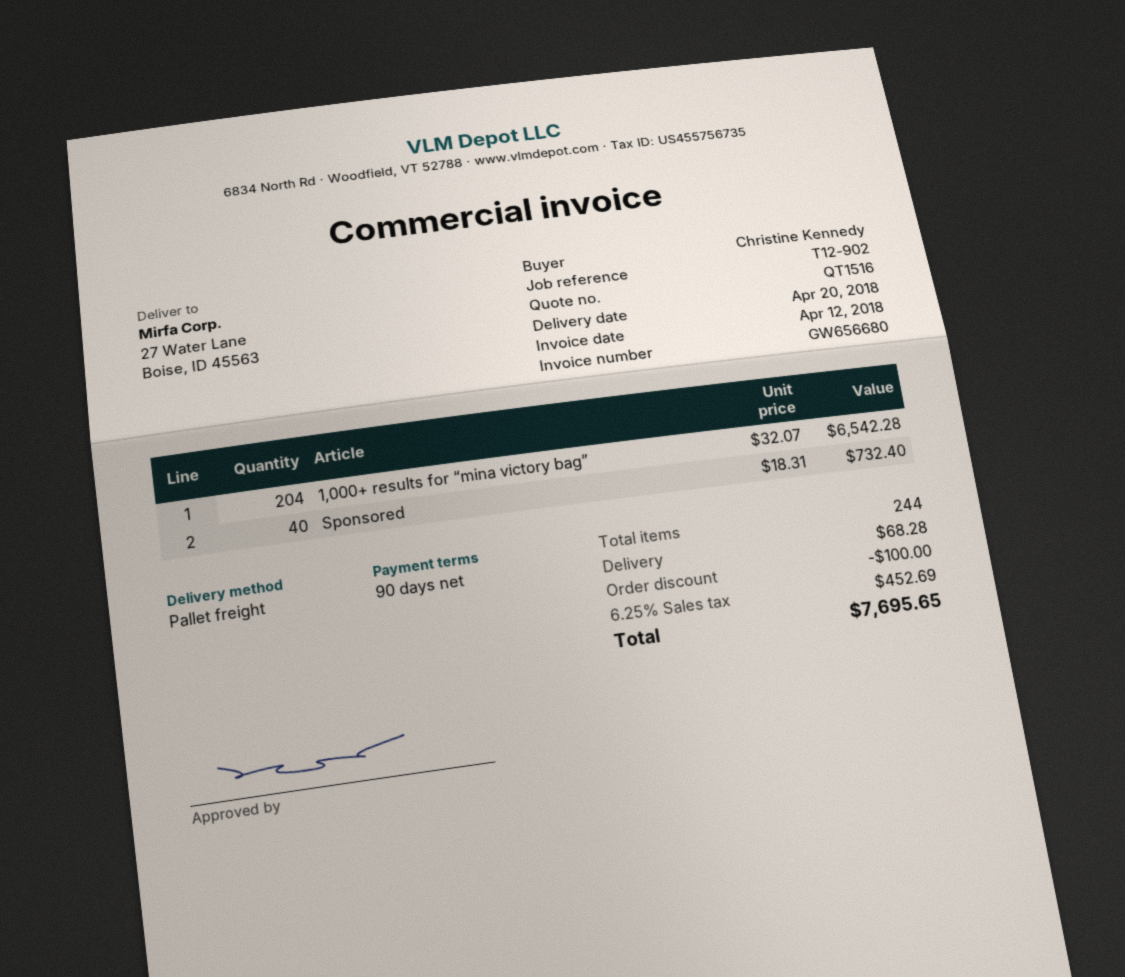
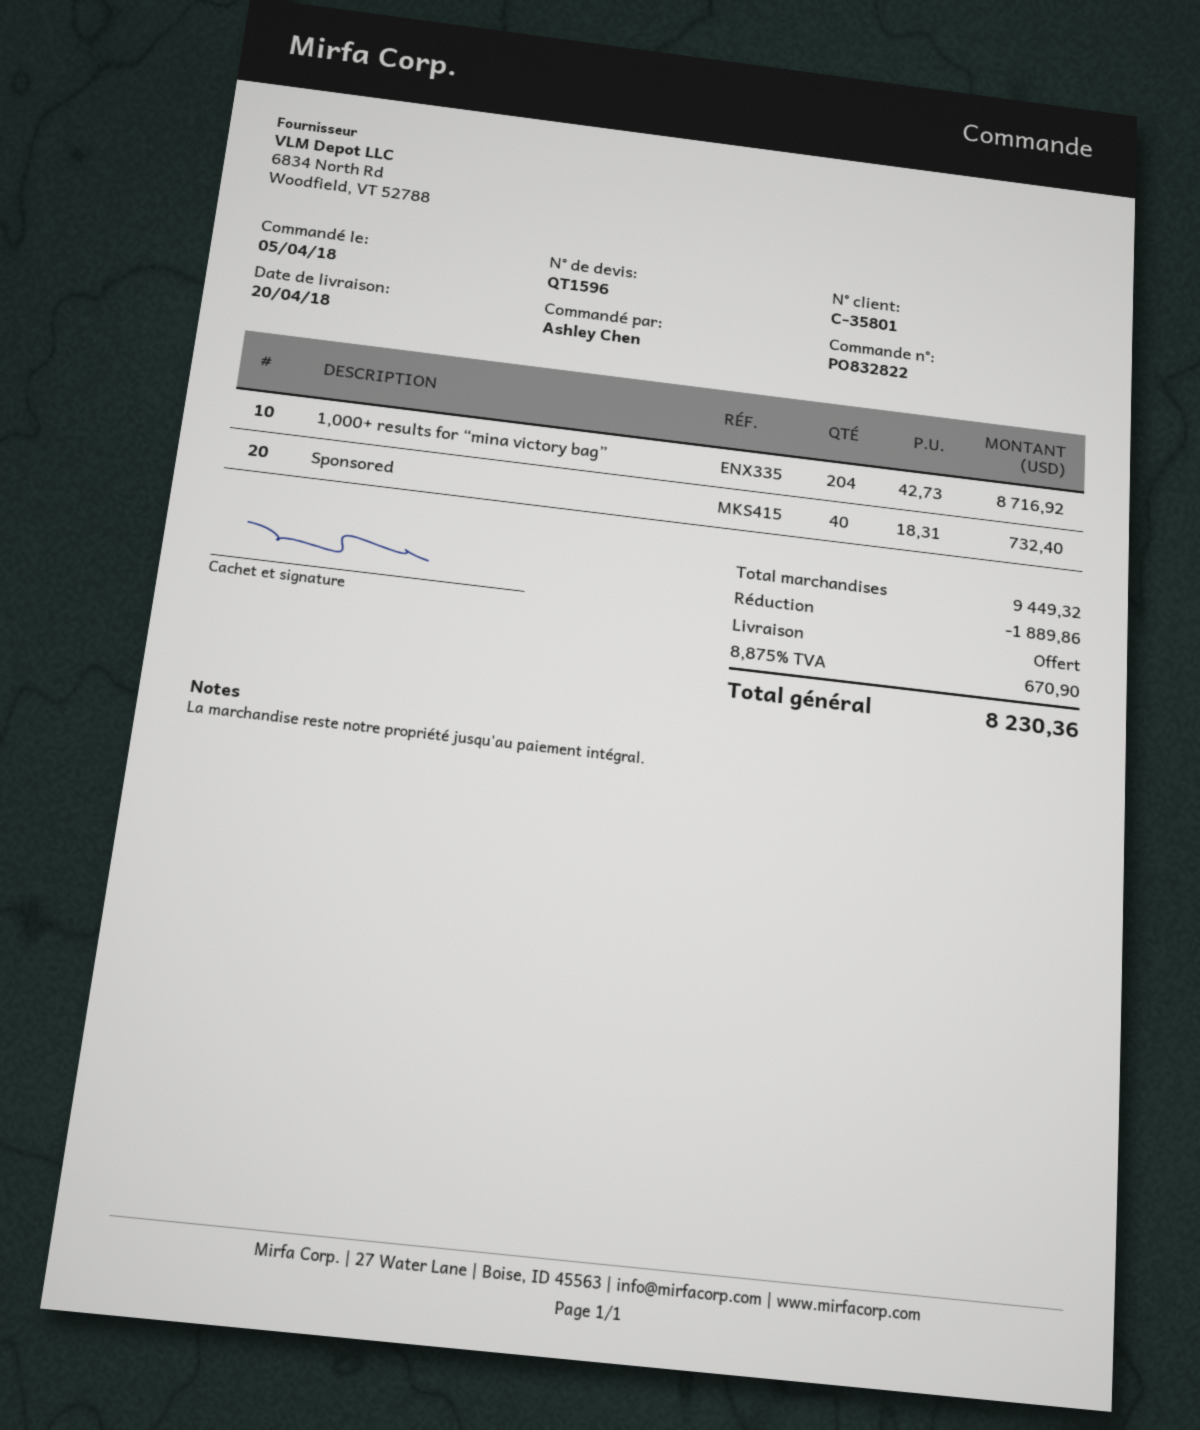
quote number: QT1516 -> QT1596
ordered by: Christine Kennedy -> Ashley Chen
1,000+ results for “mina victory bag”: 204 x 32.07 = 6542.28 -> 204 x 42.73 = 8716.92
discount: 100.00 -> 1889.86
shipping: 68.28 -> 0.00
tax: 6.25% = 452.69 -> 8.875% = 670.90
total: 7695.65 -> 8230.36

